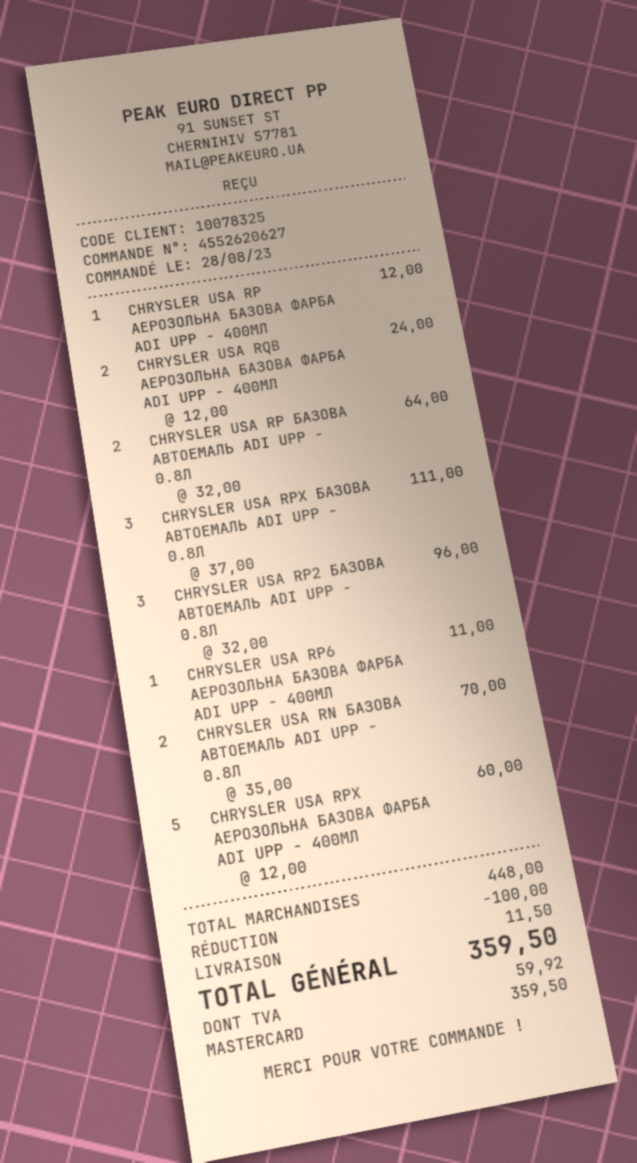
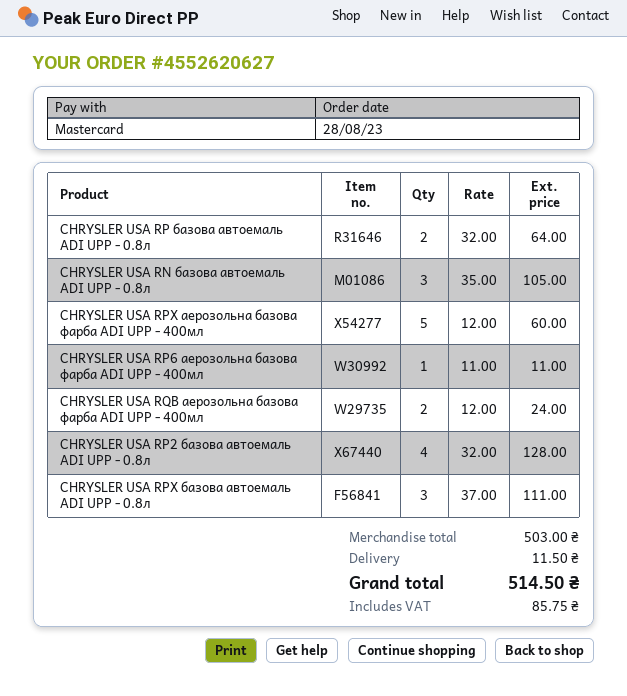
CHRYSLER USA RP АЕРОЗОЛЬНА БАЗОВА ФАРБА ADI UPP - 400МЛ: 1 x 12.00 = 12.00 -> none
CHRYSLER USA RP2 БАЗОВА АВТОЕМАЛЬ ADI UPP - 0.8Л: 3 x 32.00 = 96.00 -> 4 x 32.00 = 128.00
CHRYSLER USA RN БАЗОВА АВТОЕМАЛЬ ADI UPP - 0.8Л: 2 x 35.00 = 70.00 -> 3 x 35.00 = 105.00
subtotal: 448.00 -> 503.00
discount: 100.00 -> none
tax: 59.92 -> 85.75
total: 359.50 -> 514.50

